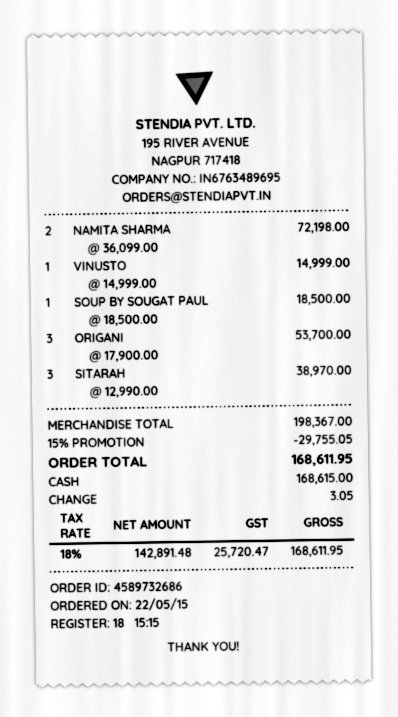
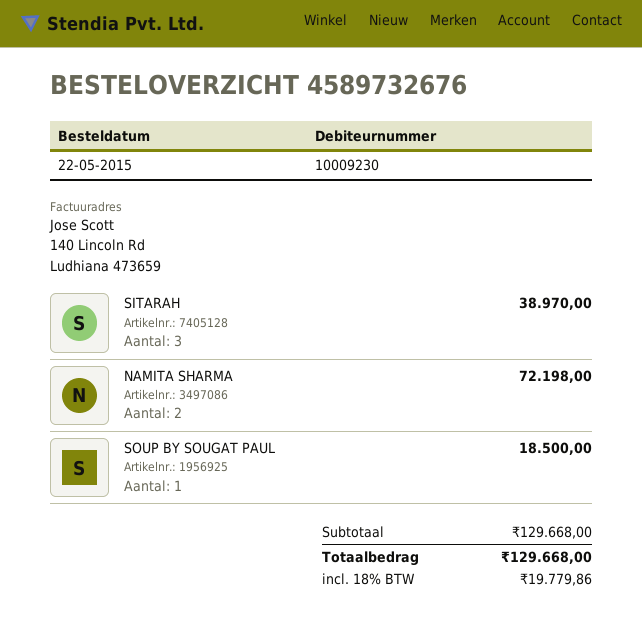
order number: 4589732686 -> 4589732676
VINUSTO: 1 for 14999.00 -> none
ORIGANI: 3 for 53700.00 -> none
subtotal: 198367.00 -> 129668.00
discount: 15% = 29755.05 -> none
tax: 18% = 25720.47 -> 18% = 19779.86
total: 168611.95 -> 129668.00

